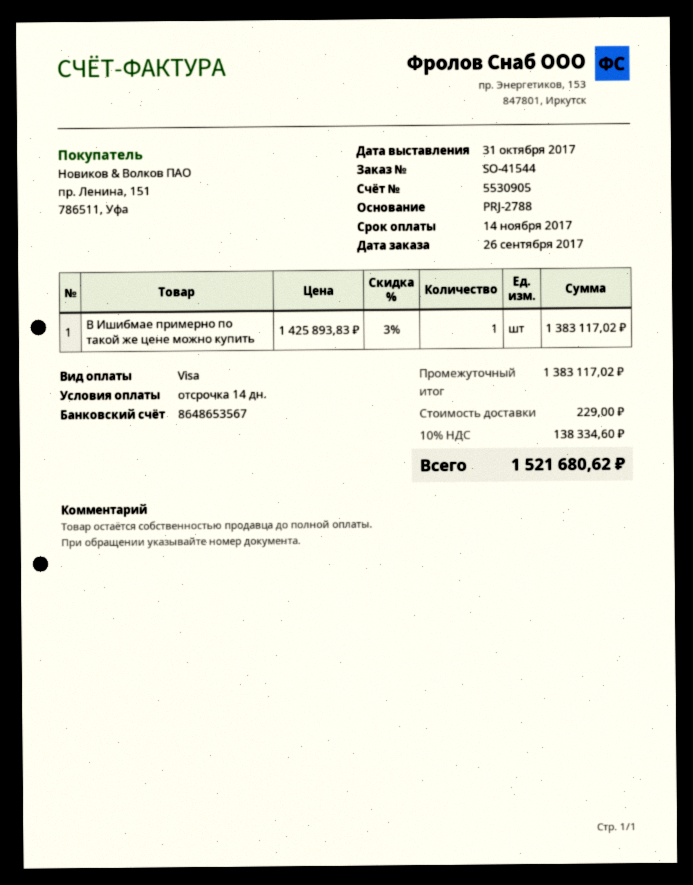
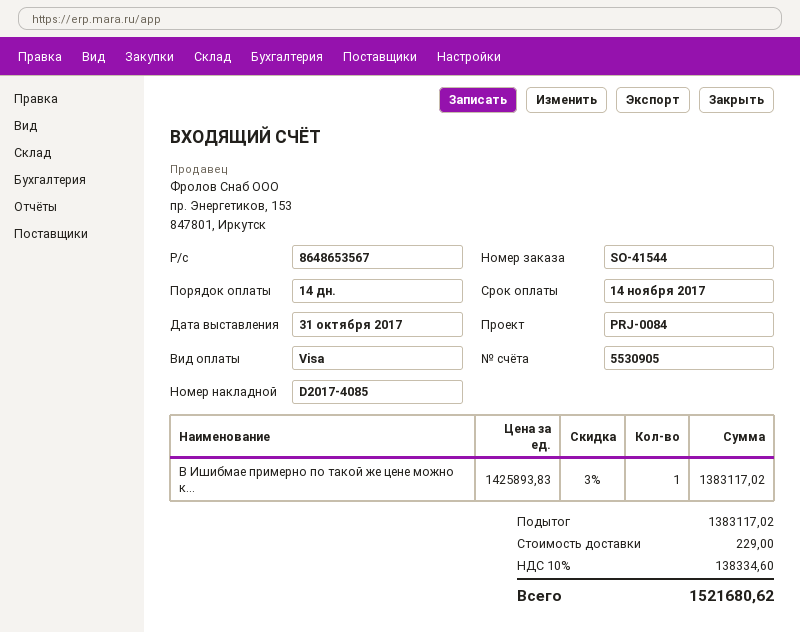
reference: PRJ-2788 -> PRJ-0084

